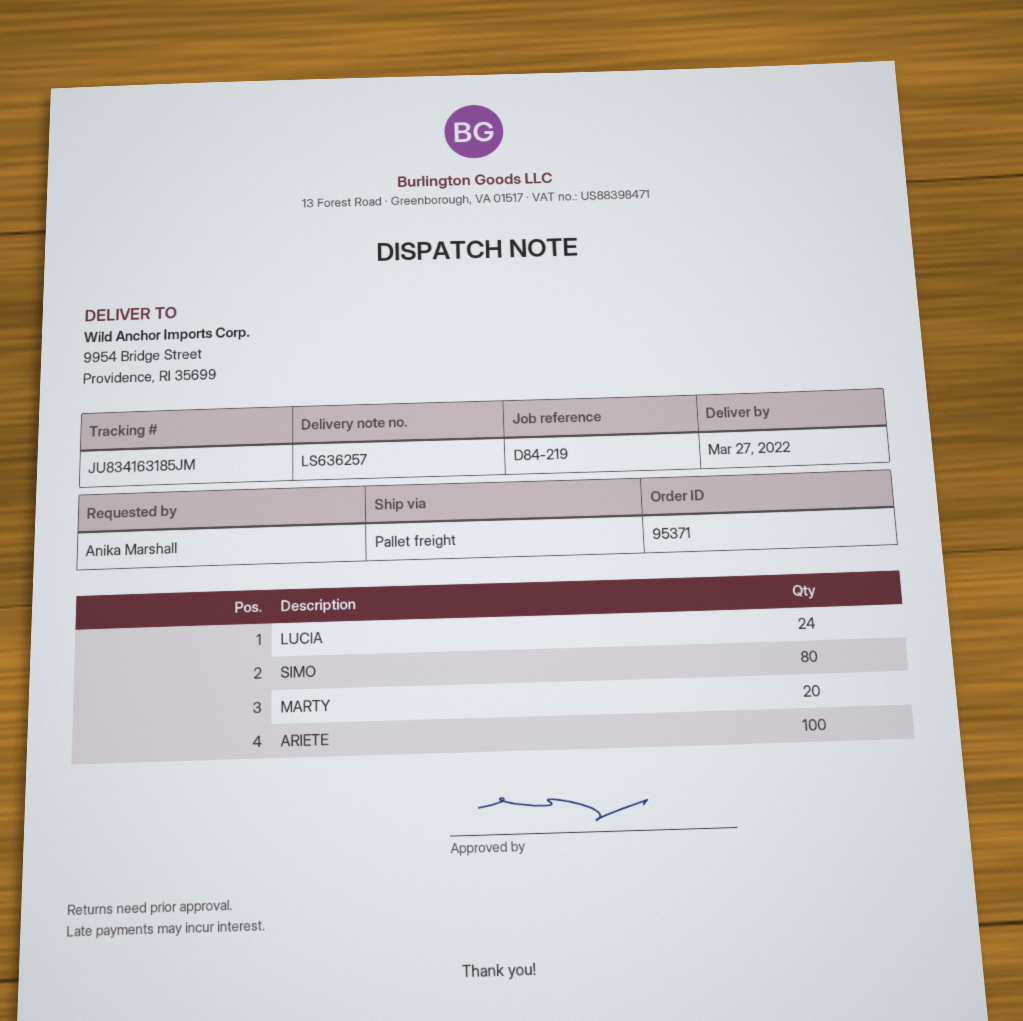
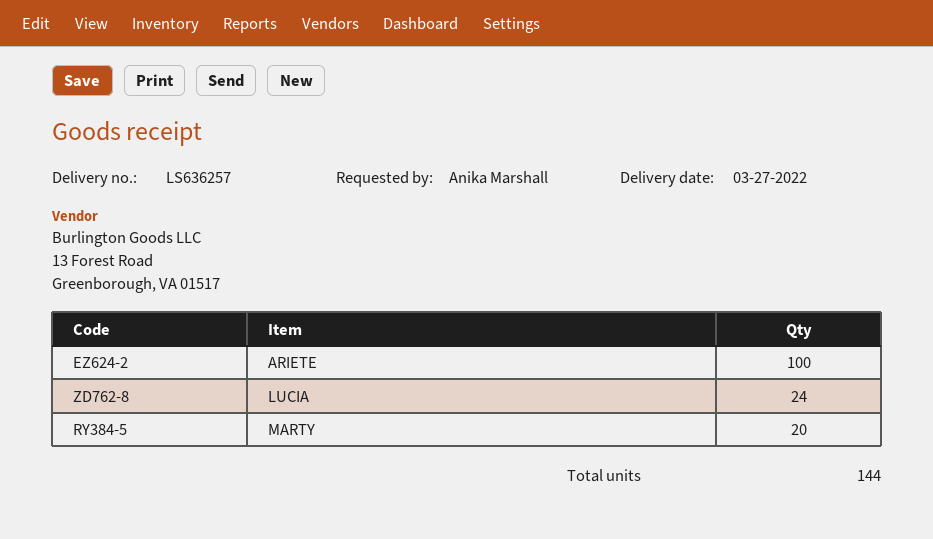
SIMO: 80 -> none

